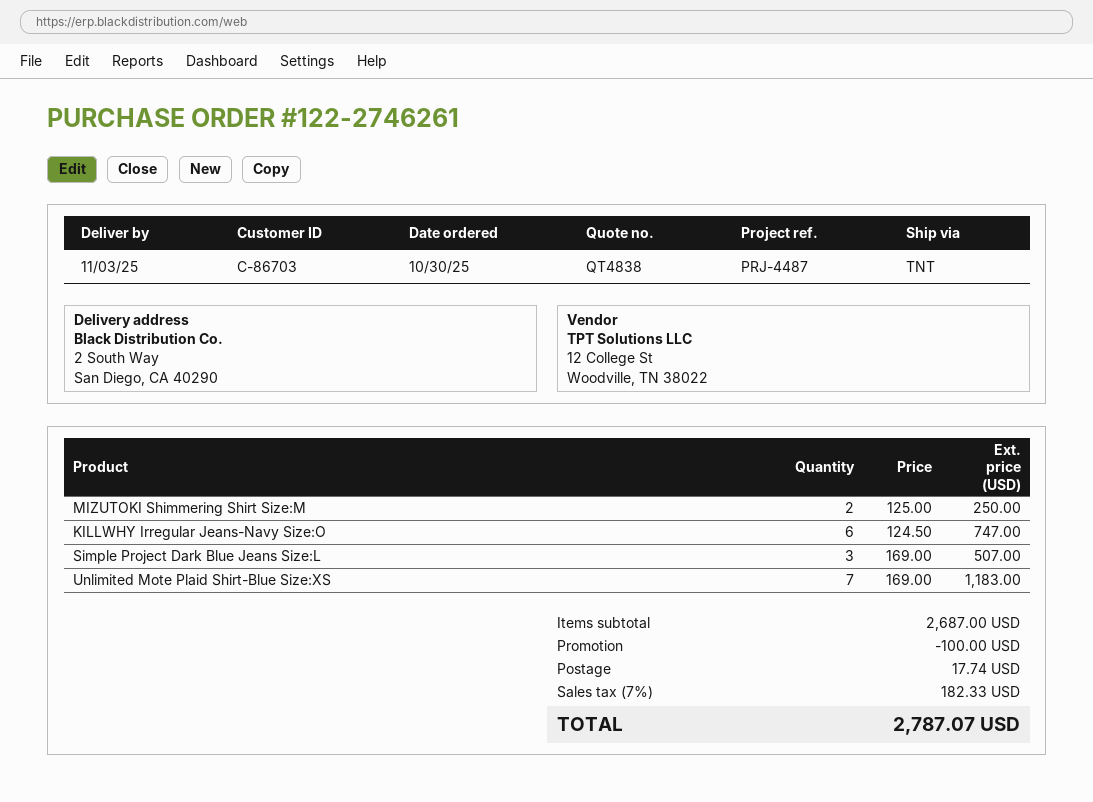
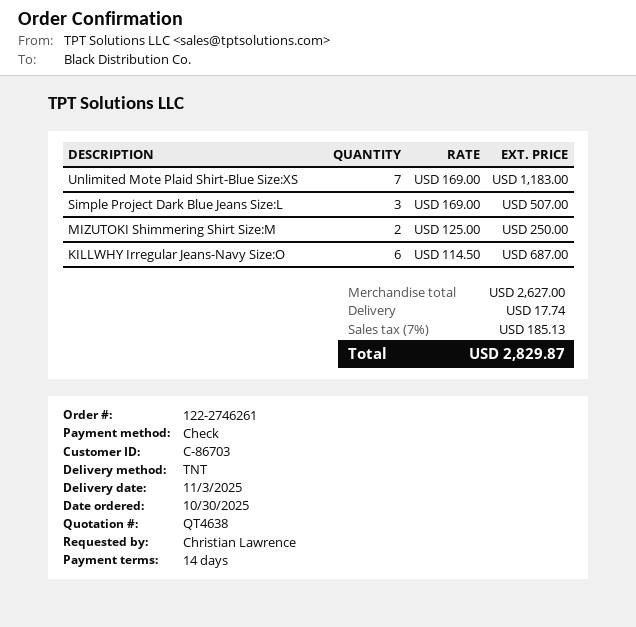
quote number: QT4838 -> QT4638
KILLWHY Irregular Jeans-Navy Size:O: 6 x 124.50 = 747.00 -> 6 x 114.50 = 687.00
subtotal: 2687.00 -> 2627.00
discount: 100.00 -> none
tax: 7% = 182.33 -> 7% = 185.13
total: 2787.07 -> 2829.87

